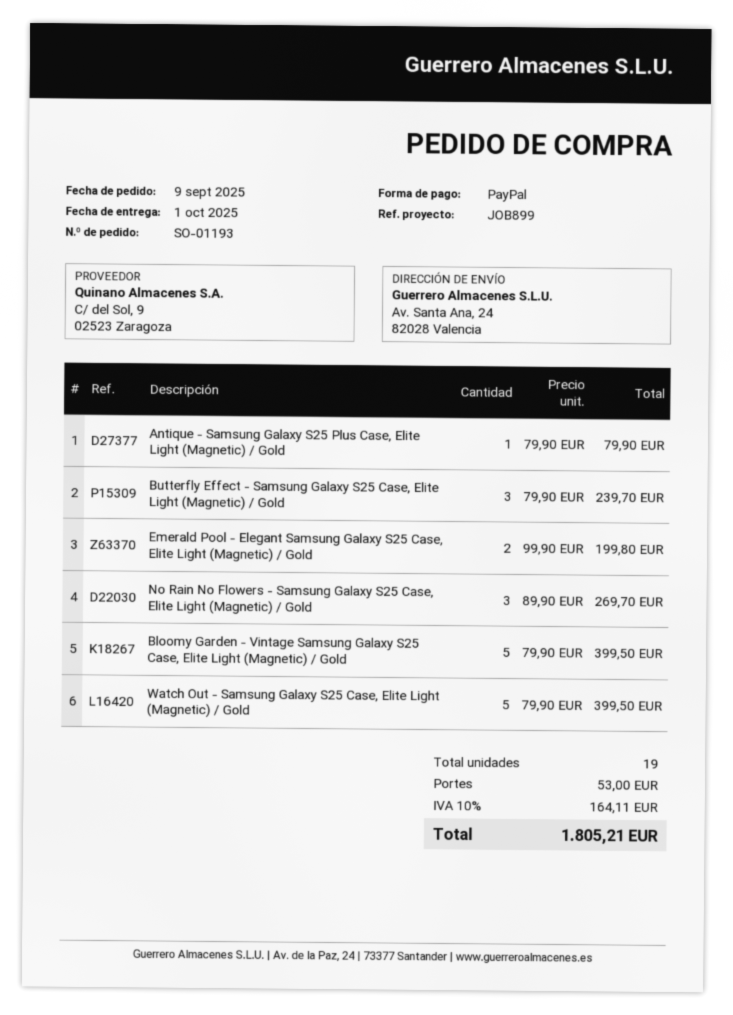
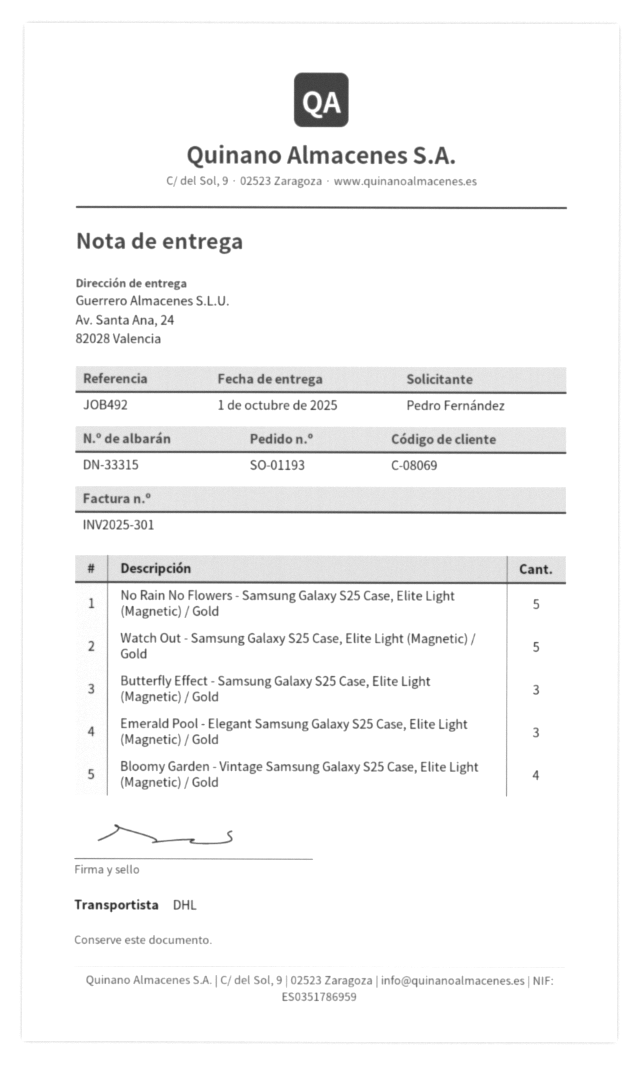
reference: JOB899 -> JOB492
Antique - Samsung Galaxy S25 Plus Case, Elite Light (Magnetic) / Gold: 1 -> none
Emerald Pool - Elegant Samsung Galaxy S25 Case, Elite Light (Magnetic) / Gold: 2 -> 3
No Rain No Flowers - Samsung Galaxy S25 Case, Elite Light (Magnetic) / Gold: 3 -> 5
Bloomy Garden - Vintage Samsung Galaxy S25 Case, Elite Light (Magnetic) / Gold: 5 -> 4

